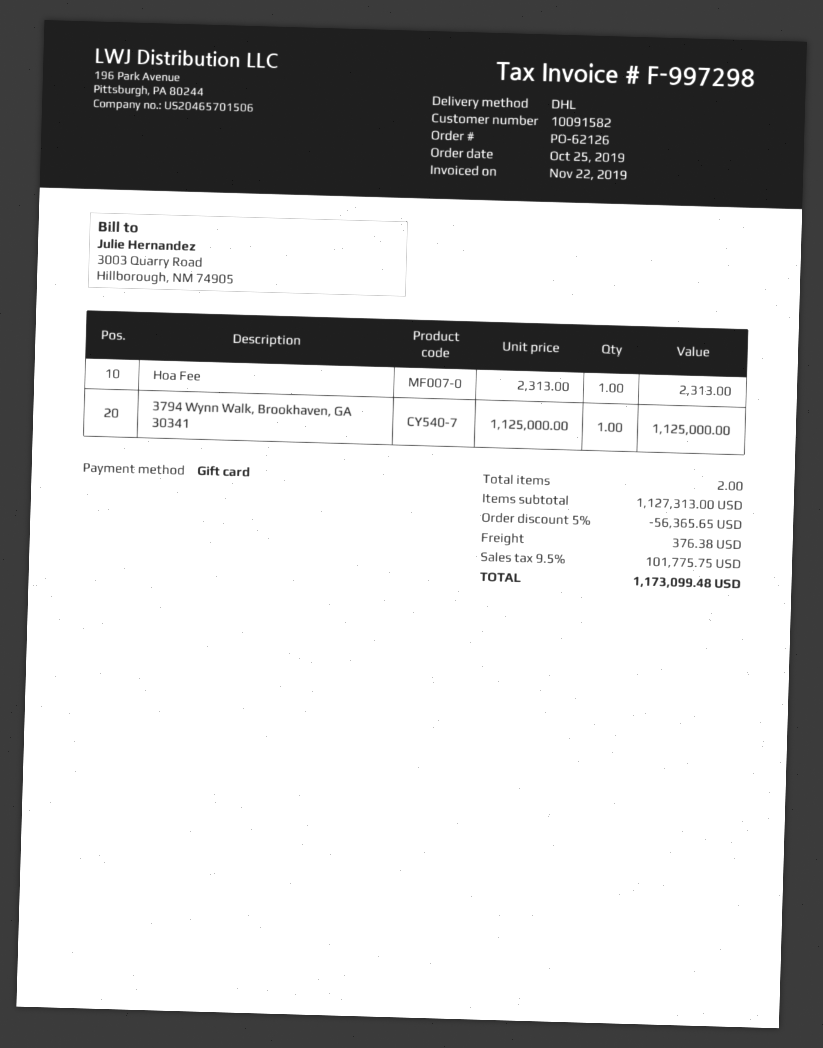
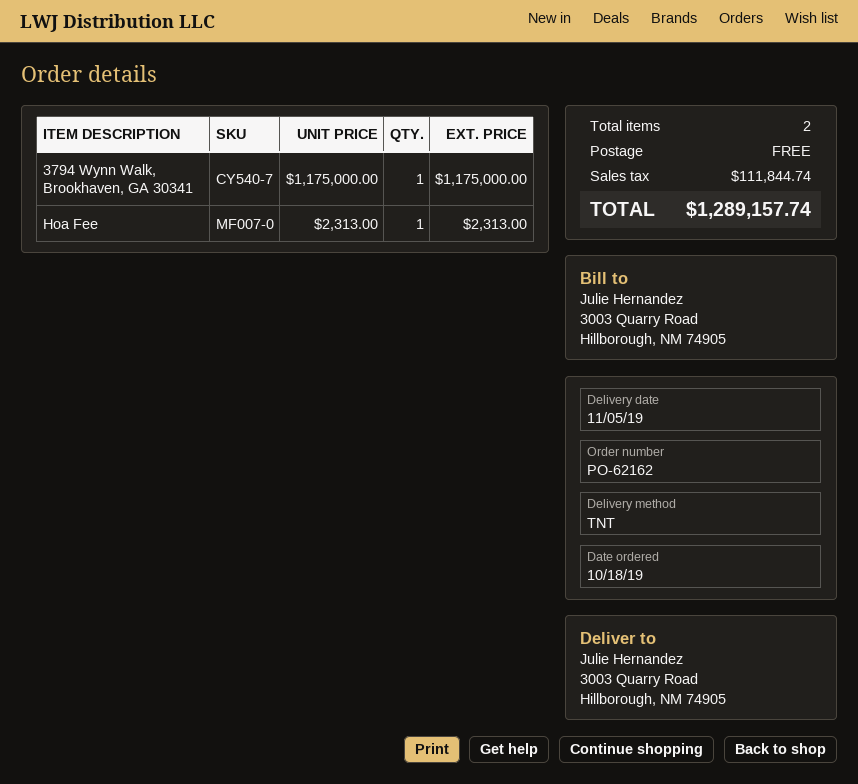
order number: PO-62126 -> PO-62162
order date: 2019-10-25 -> 2019-10-18
shipping method: DHL -> TNT
3794 Wynn Walk, Brookhaven, GA 30341: 1 x 1125000.00 = 1125000.00 -> 1 x 1175000.00 = 1175000.00
discount: 5% = 56365.65 -> none
shipping: 376.38 -> 0.00
tax: 101775.75 -> 111844.74
total: 1173099.48 -> 1289157.74

